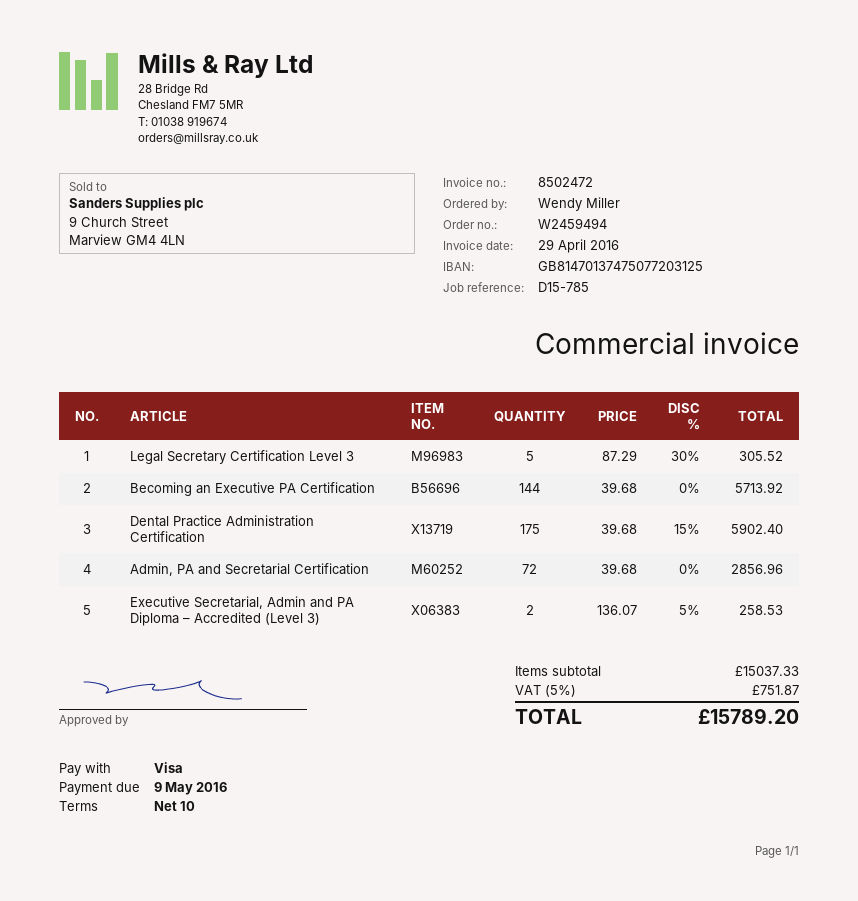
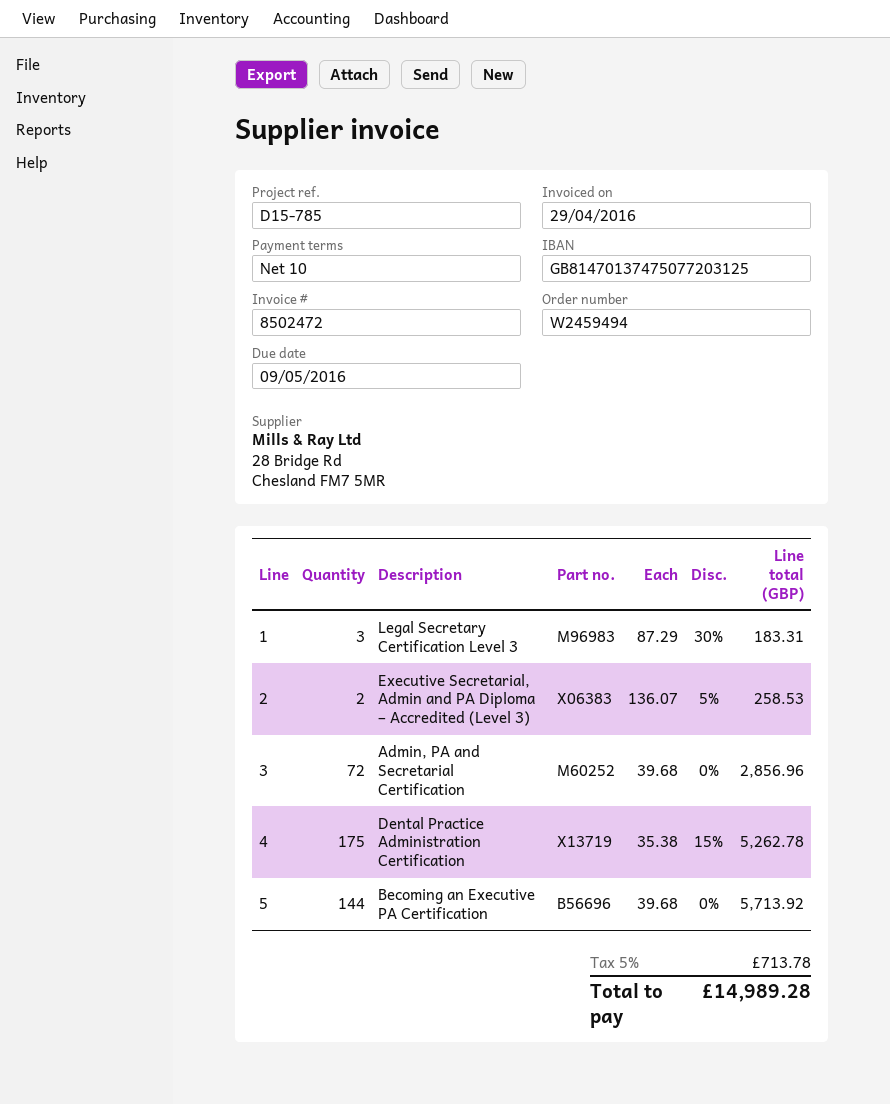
Legal Secretary Certification Level 3: 5 x 87.29 - 30% = 305.52 -> 3 x 87.29 - 30% = 183.31
Dental Practice Administration Certification: 175 x 39.68 - 15% = 5902.40 -> 175 x 35.38 - 15% = 5262.78
tax: 5% = 751.87 -> 5% = 713.78
total: 15789.20 -> 14989.28

